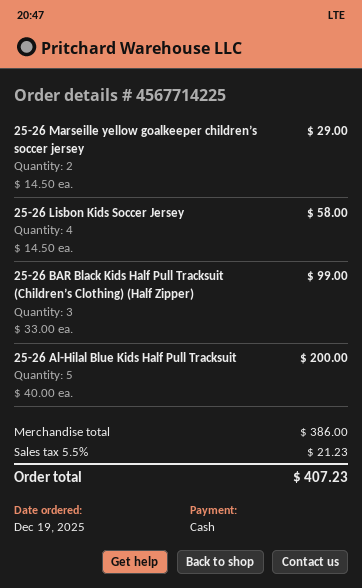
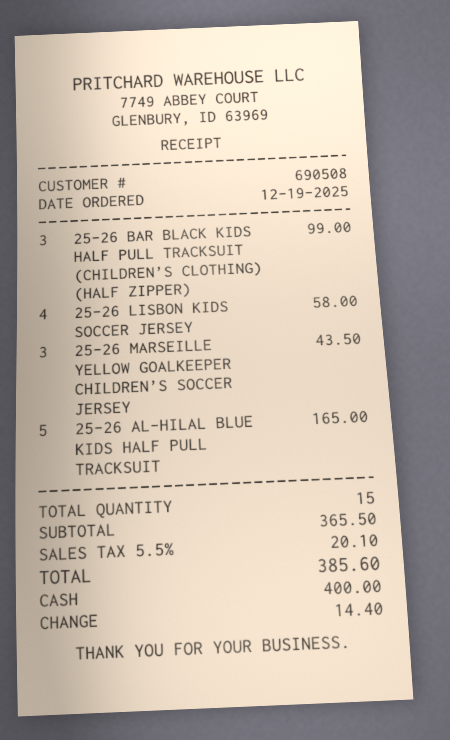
25-26 Marseille yellow goalkeeper children’s soccer jersey: 2 for 29.00 -> 3 for 43.50
25-26 Al-Hilal Blue Kids Half Pull Tracksuit: 5 for 200.00 -> 5 for 165.00
subtotal: 386.00 -> 365.50
tax: 5.5% = 21.23 -> 5.5% = 20.10
total: 407.23 -> 385.60

